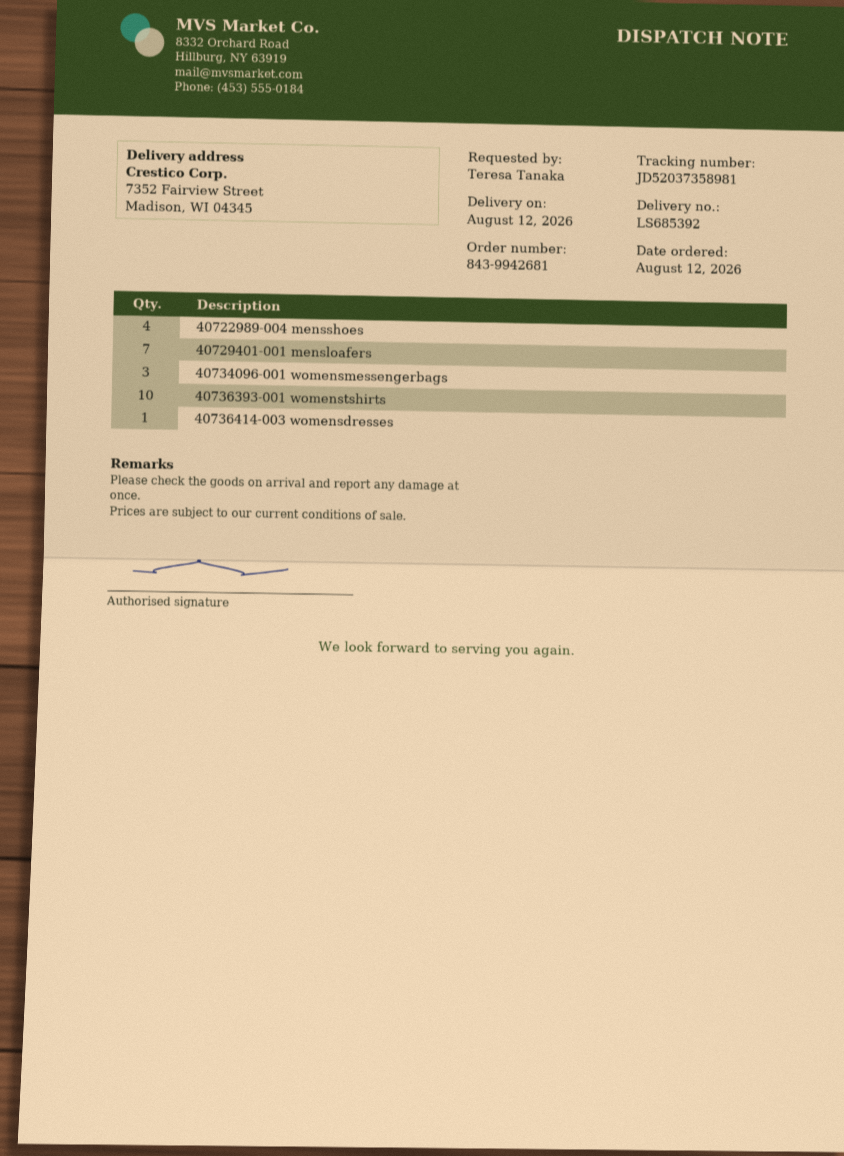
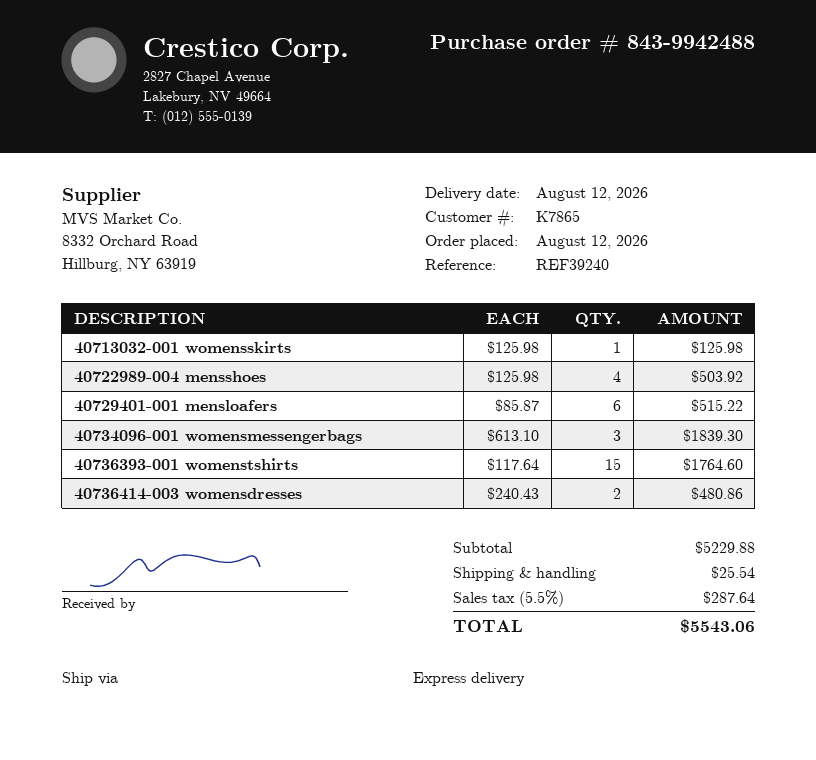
order number: 843-9942681 -> 843-9942488
40729401-001 mensloafers: 7 -> 6
40736393-001 womenstshirts: 10 -> 15
40736414-003 womensdresses: 1 -> 2
40713032-001 womensskirts: none -> 1

